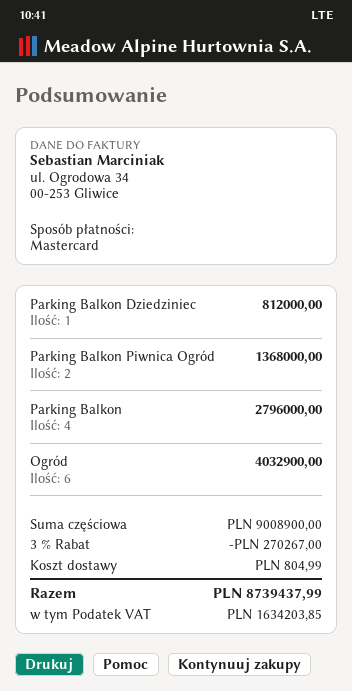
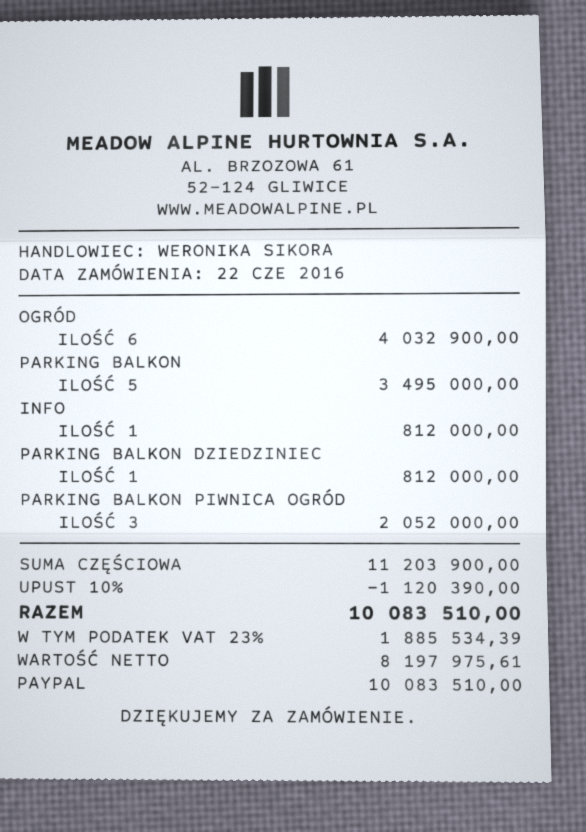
payment method: Mastercard -> PayPal
Parking Balkon Piwnica Ogród: 2 for 1368000.00 -> 3 for 2052000.00
Parking Balkon: 4 for 2796000.00 -> 5 for 3495000.00
INFO: none -> 1 for 812000.00
subtotal: 9008900.00 -> 11203900.00
discount: 3% = 270267.00 -> 10% = 1120390.00
shipping: 804.99 -> none
tax: 1634203.85 -> 1885534.39
total: 8739437.99 -> 10083510.00

